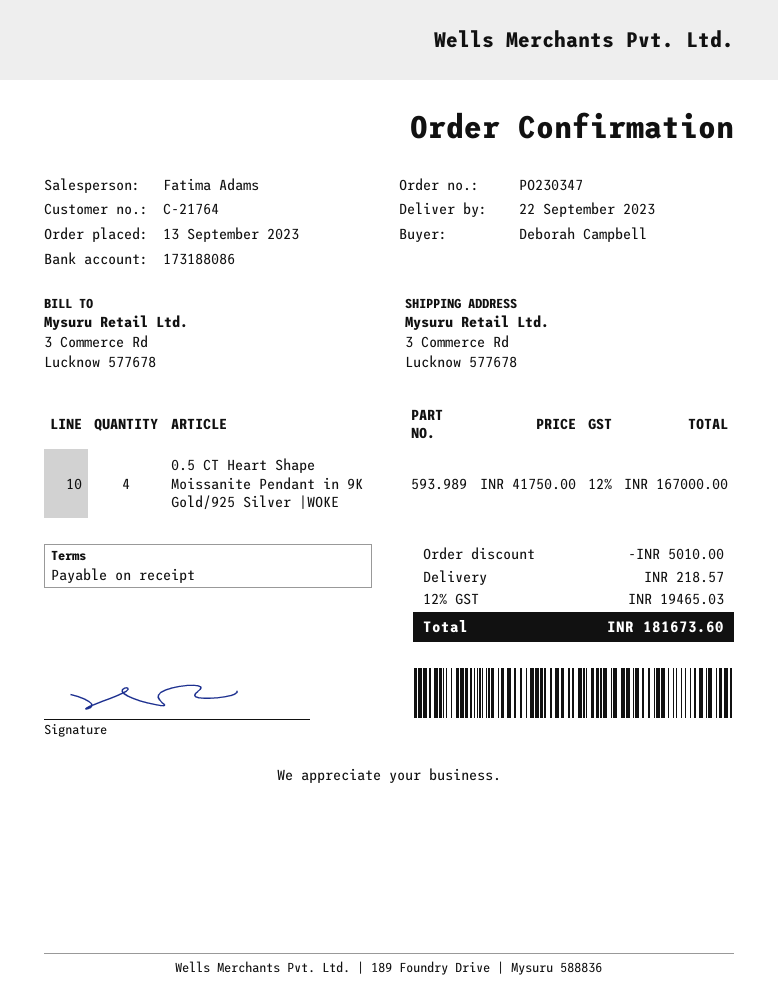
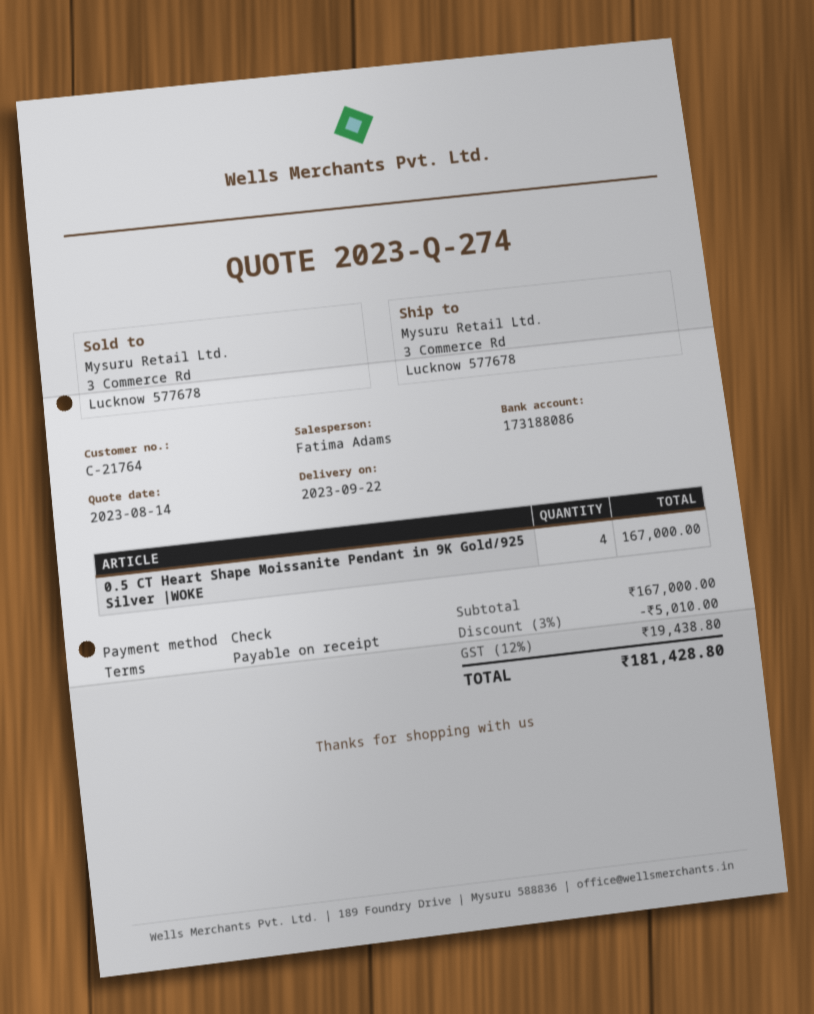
shipping: 218.57 -> none
tax: 12% = 19465.03 -> 12% = 19438.80
total: 181673.60 -> 181428.80

